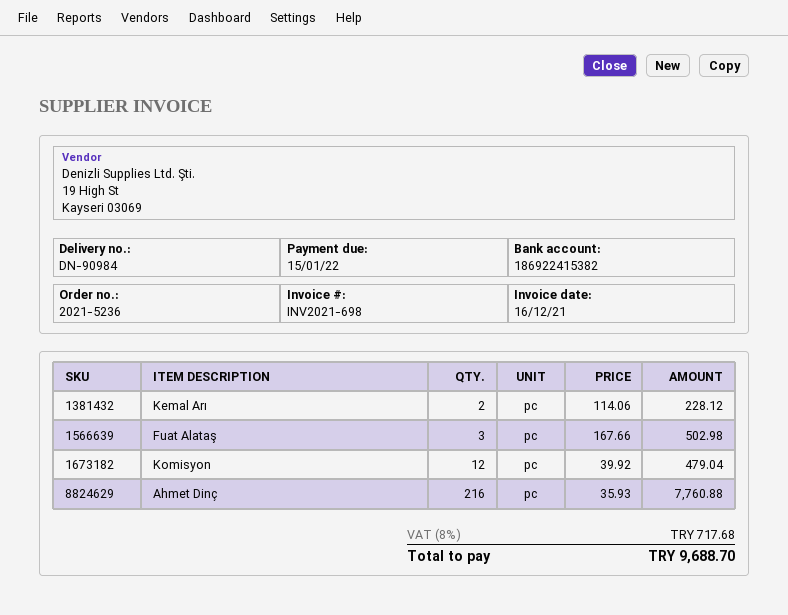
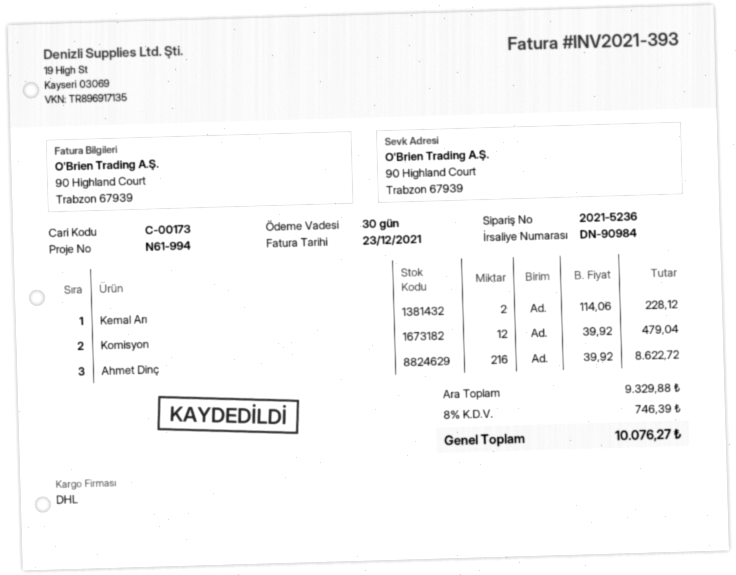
invoice number: INV2021-698 -> INV2021-393
invoice date: 2021-12-16 -> 2021-12-23
Fuat Alataş: 3 x 167.66 = 502.98 -> none
Ahmet Dinç: 216 x 35.93 = 7760.88 -> 216 x 39.92 = 8622.72
tax: 8% = 717.68 -> 8% = 746.39
total: 9688.70 -> 10076.27

